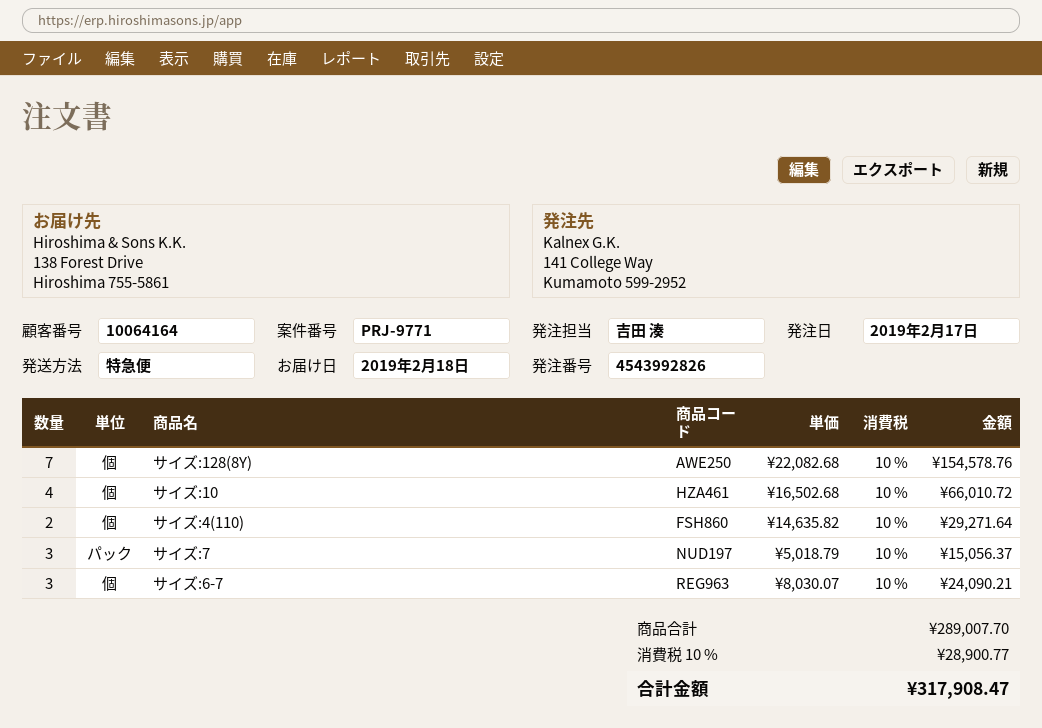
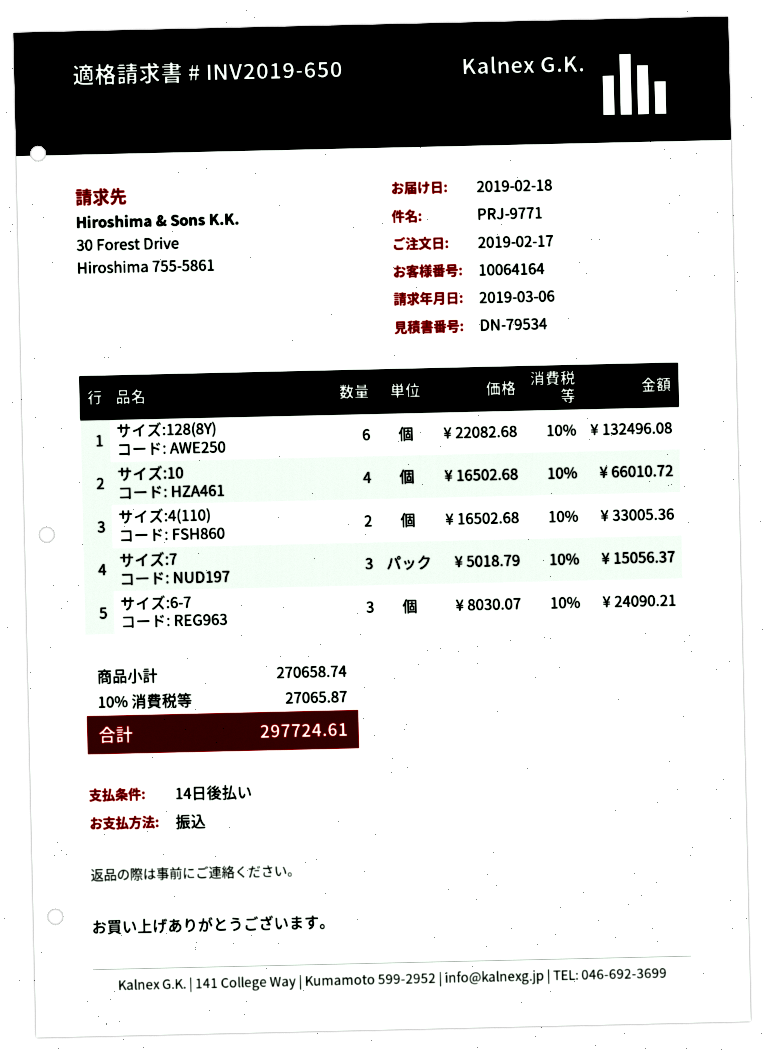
サイズ:128(8Y): 7 x 22082.68 = 154578.76 -> 6 x 22082.68 = 132496.08
サイズ:4(110): 2 x 14635.82 = 29271.64 -> 2 x 16502.68 = 33005.36
subtotal: 289007.70 -> 270658.74
tax: 10% = 28900.77 -> 10% = 27065.87
total: 317908.47 -> 297724.61

